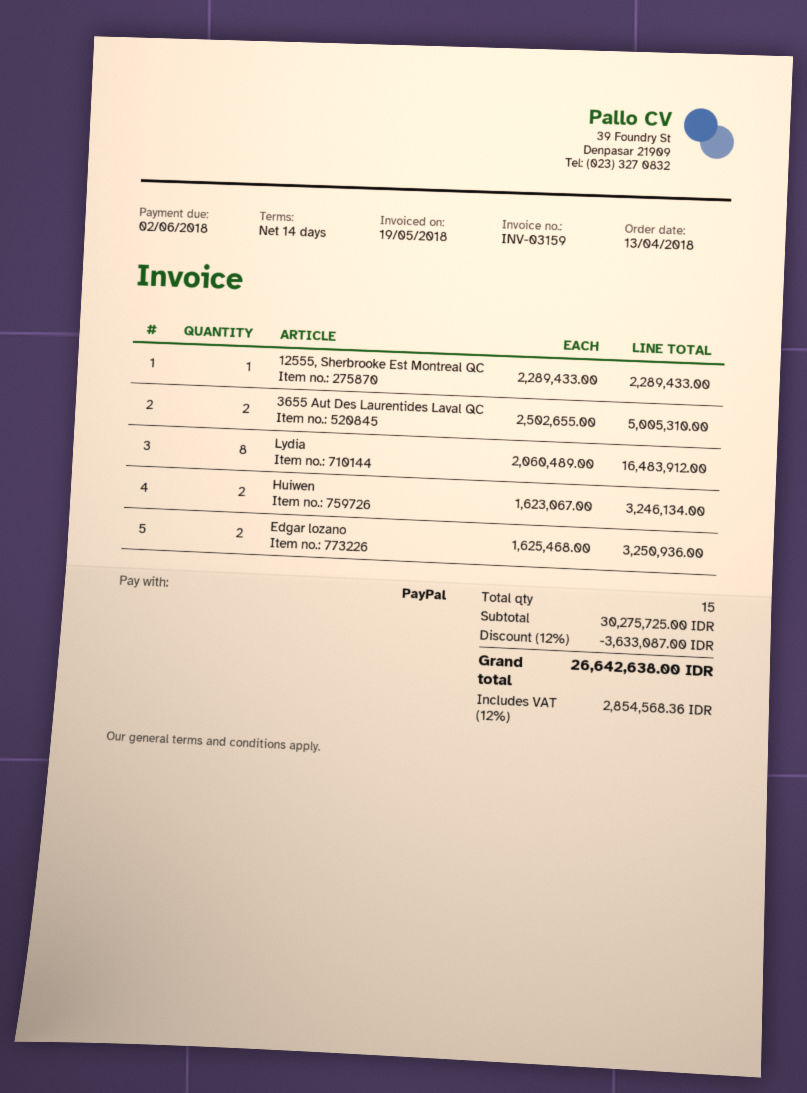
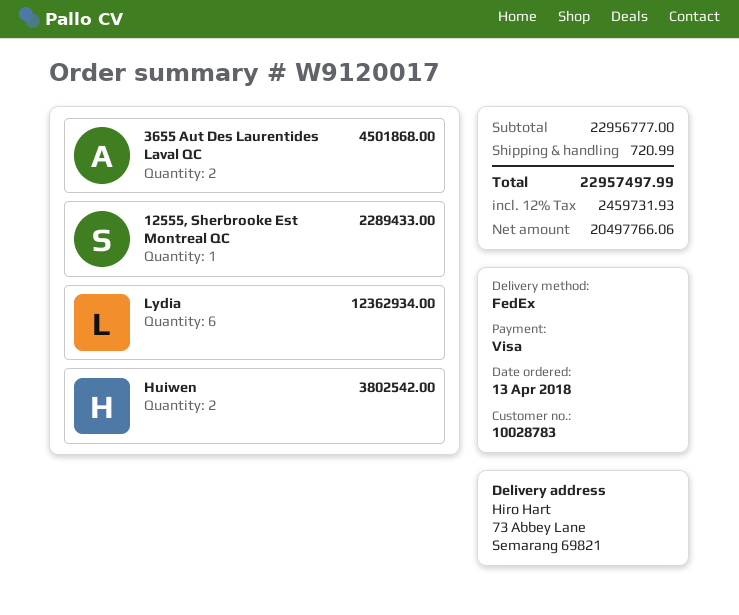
payment method: PayPal -> Visa
3655 Aut Des Laurentides Laval QC: 2 for 5005310.00 -> 2 for 4501868.00
Lydia: 8 for 16483912.00 -> 6 for 12362934.00
Huiwen: 2 for 3246134.00 -> 2 for 3802542.00
Edgar lozano: 2 for 3250936.00 -> none
subtotal: 30275725.00 -> 22956777.00
discount: 12% = 3633087.00 -> none
shipping: none -> 720.99
tax: 12% = 2854568.36 -> 12% = 2459731.93
total: 26642638.00 -> 22957497.99

